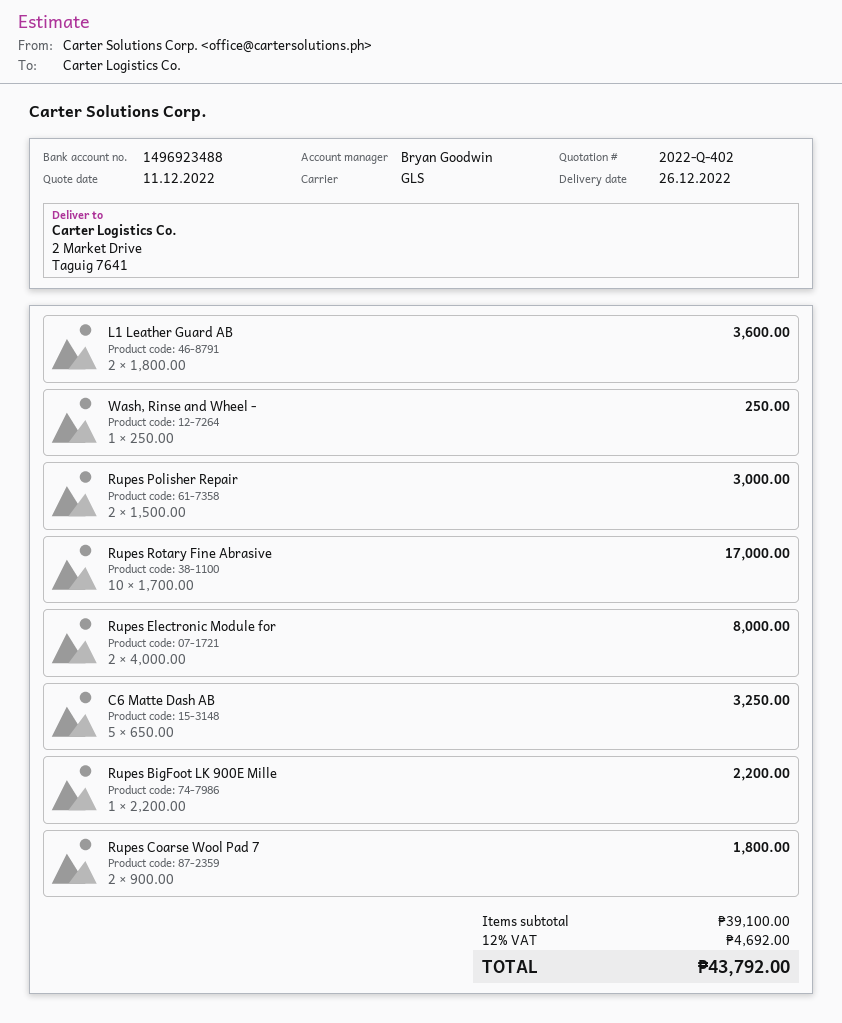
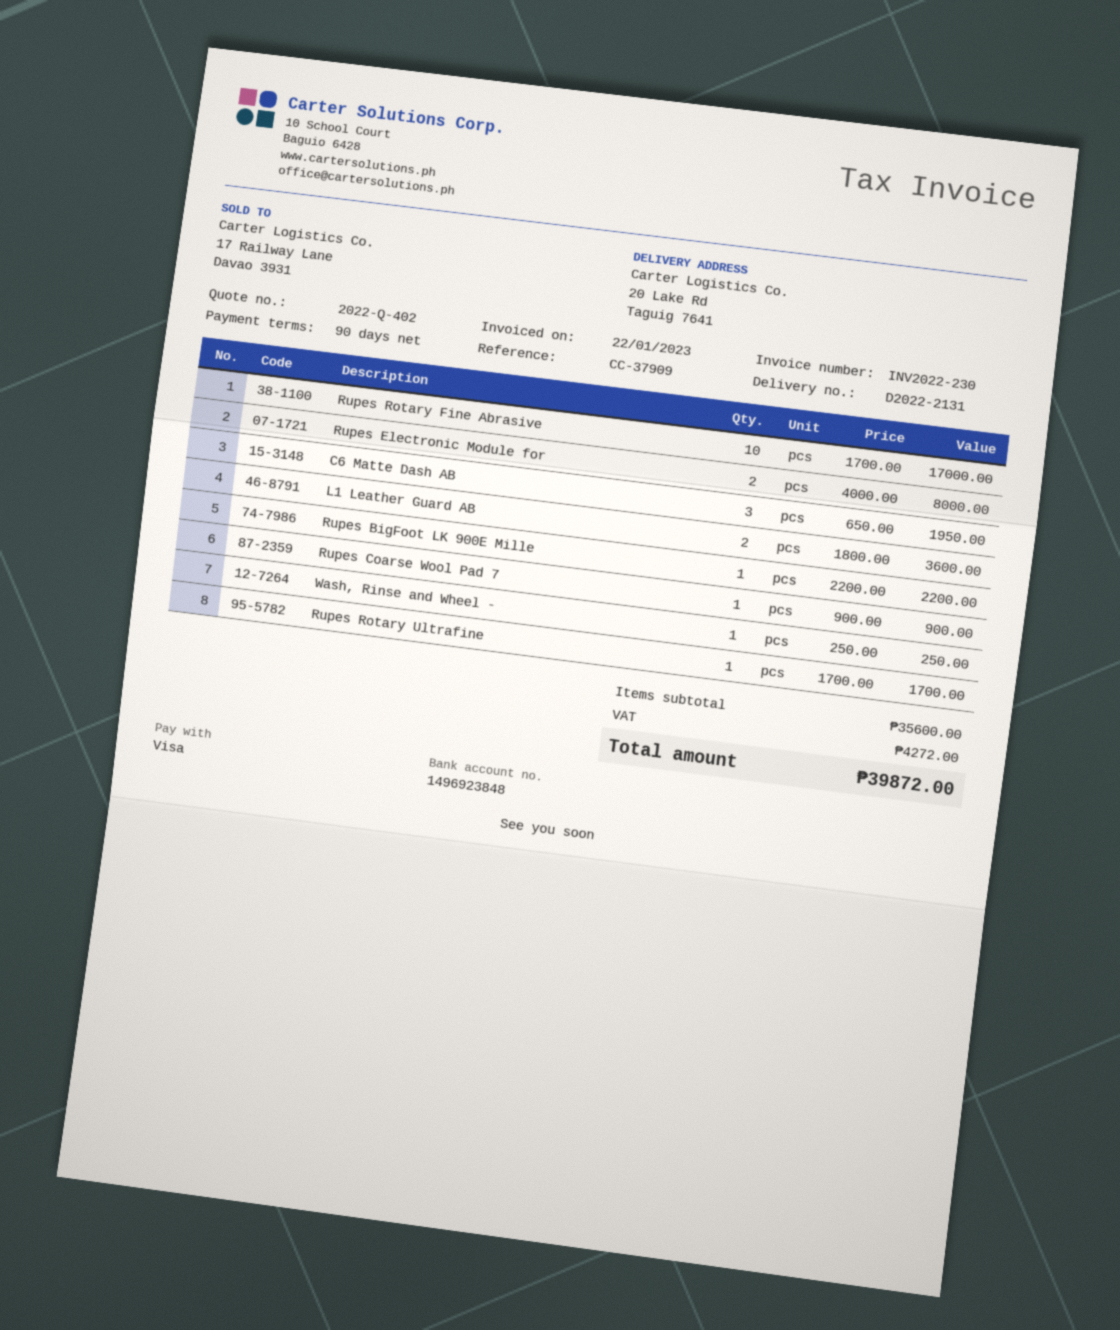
bank account: 1496923488 -> 1496923848
ship to: 2 Market Drive, Taguig 7641 -> 20 Lake Rd, Taguig 7641
Rupes Polisher Repair: 2 x 1500.00 = 3000.00 -> none
C6 Matte Dash AB: 5 x 650.00 = 3250.00 -> 3 x 650.00 = 1950.00
Rupes Coarse Wool Pad 7: 2 x 900.00 = 1800.00 -> 1 x 900.00 = 900.00
Rupes Rotary Ultrafine: none -> 1 x 1700.00 = 1700.00
subtotal: 39100.00 -> 35600.00
tax: 4692.00 -> 4272.00
total: 43792.00 -> 39872.00

